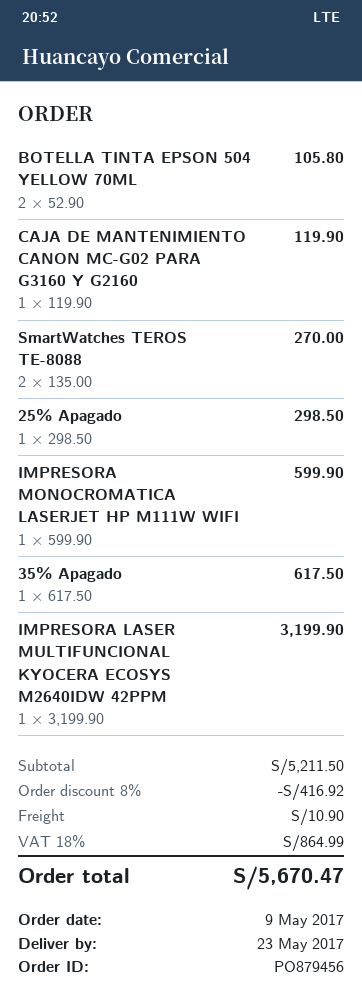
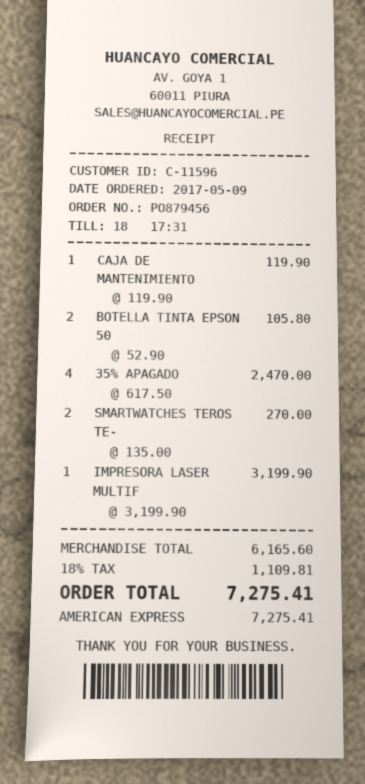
25% Apagado: 1 x 298.50 = 298.50 -> none
IMPRESORA MONOCROMATICA LASERJET HP M111W WIFI: 1 x 599.90 = 599.90 -> none
35% Apagado: 1 x 617.50 = 617.50 -> 4 x 617.50 = 2470.00
subtotal: 5211.50 -> 6165.60
discount: 8% = 416.92 -> none
shipping: 10.90 -> none
tax: 18% = 864.99 -> 18% = 1109.81
total: 5670.47 -> 7275.41

